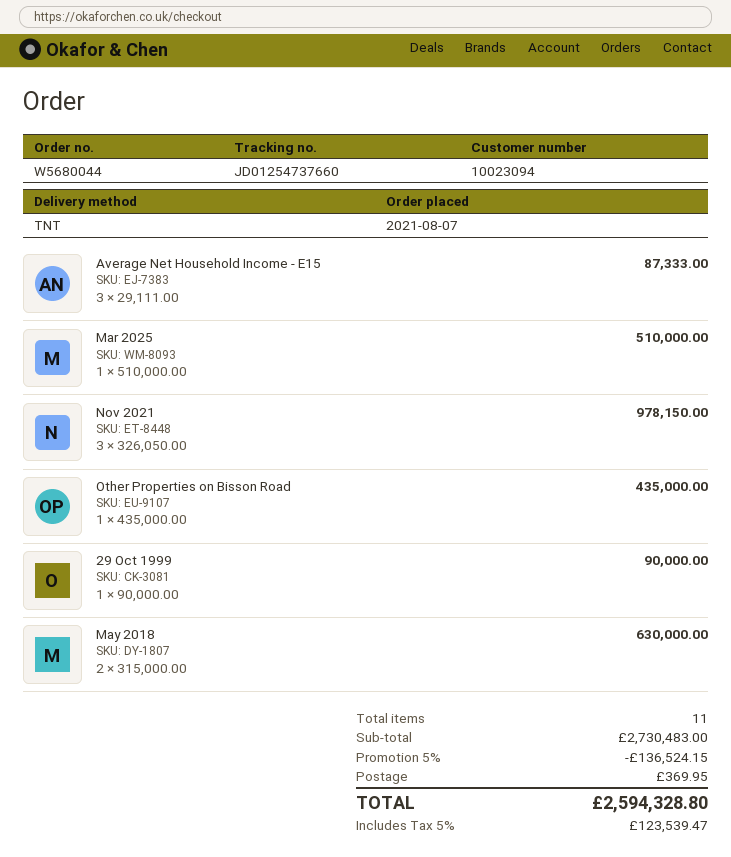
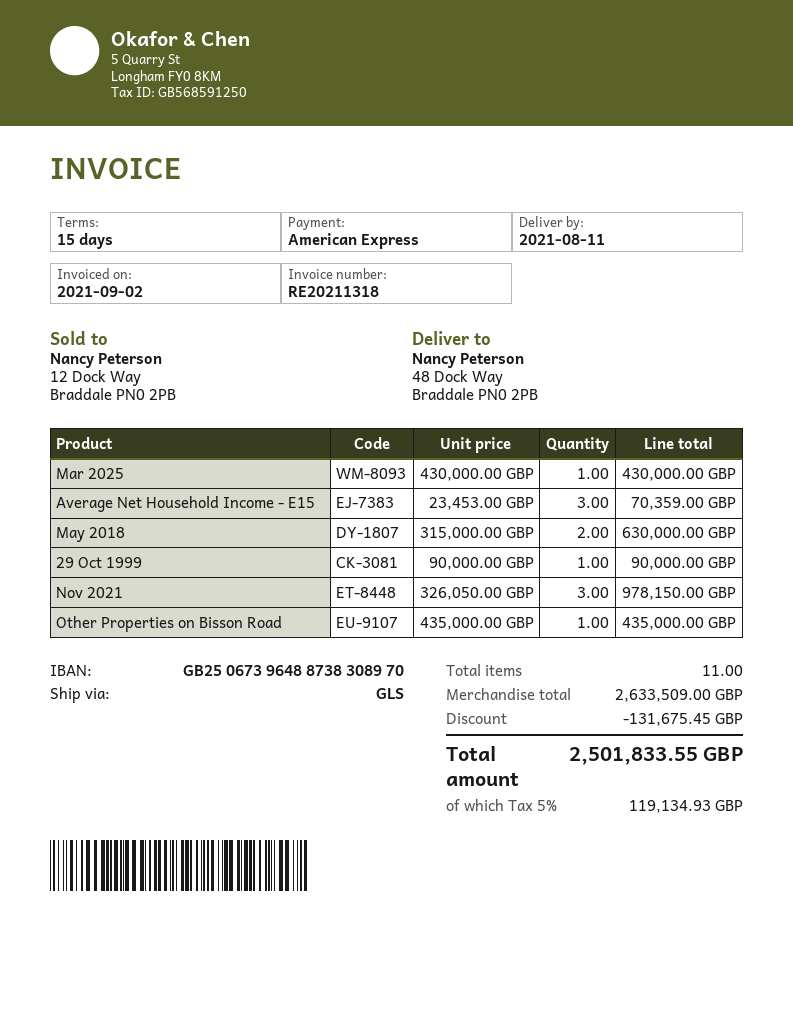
shipping method: TNT -> GLS
Average Net Household Income - E15: 3 x 29111.00 = 87333.00 -> 3 x 23453.00 = 70359.00
Mar 2025: 1 x 510000.00 = 510000.00 -> 1 x 430000.00 = 430000.00
subtotal: 2730483.00 -> 2633509.00
discount: 136524.15 -> 131675.45
shipping: 369.95 -> none
tax: 5% = 123539.47 -> 5% = 119134.93
total: 2594328.80 -> 2501833.55

